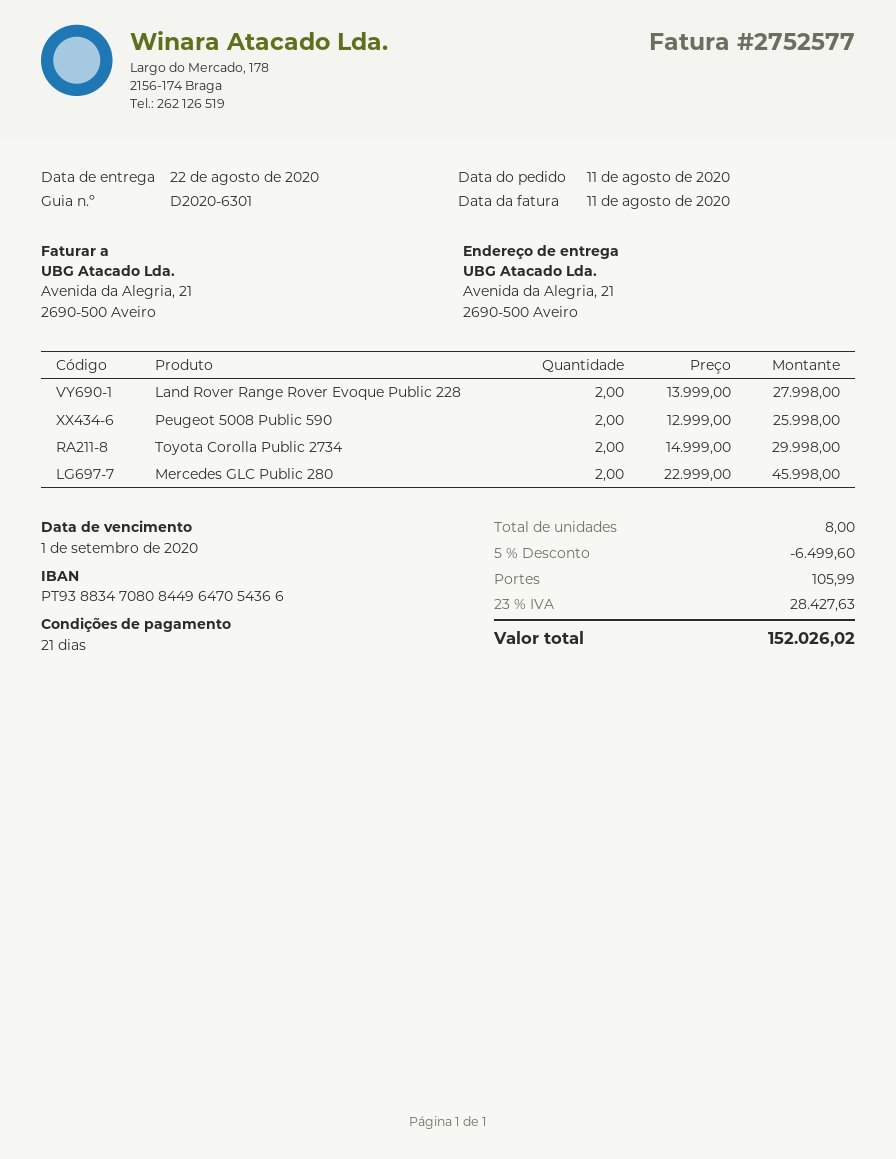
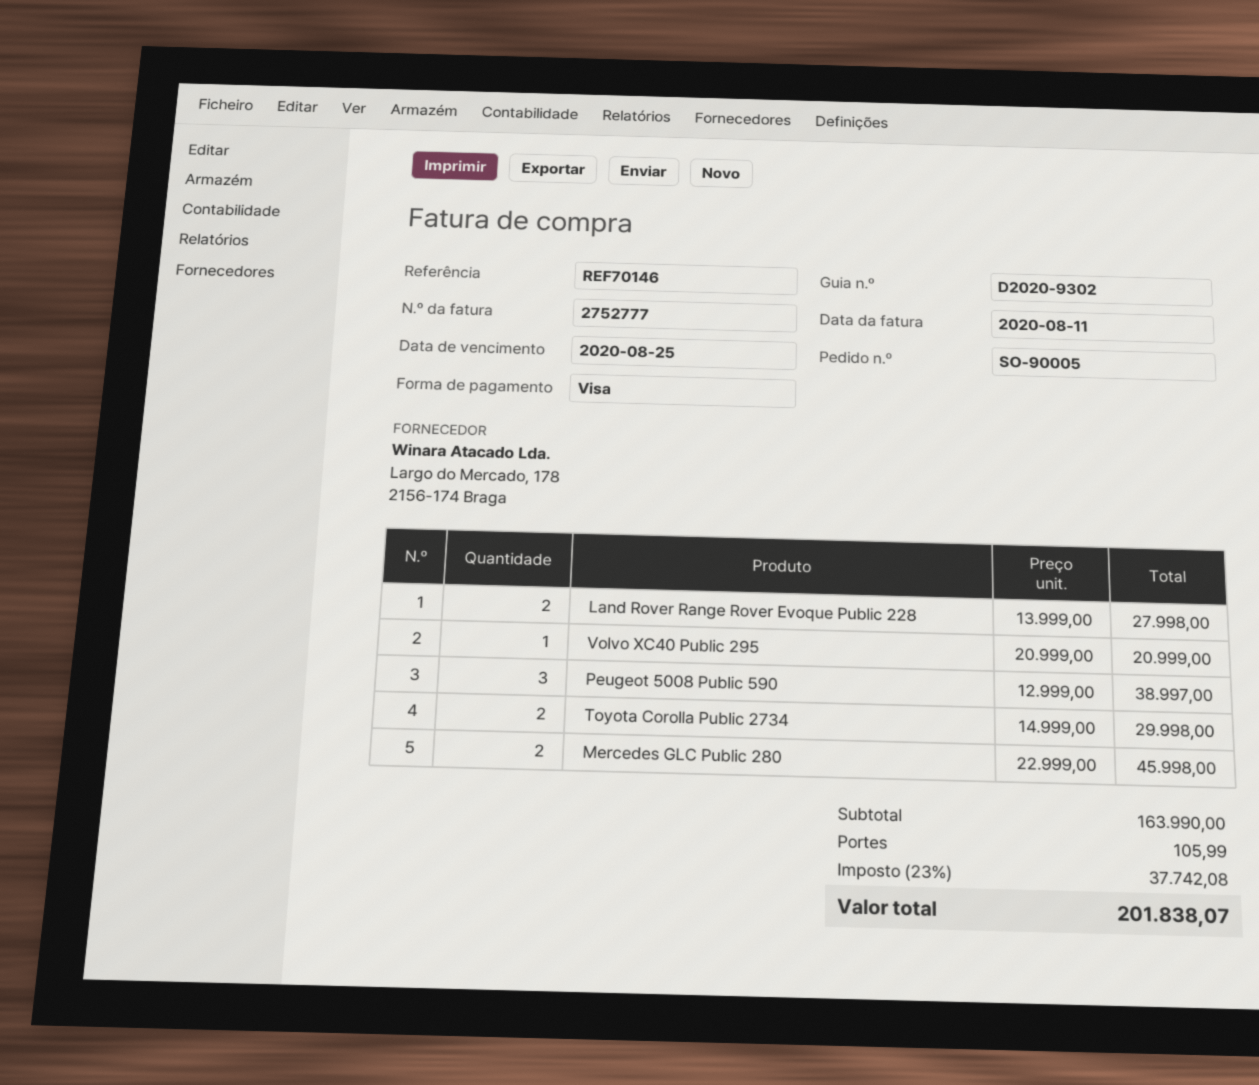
delivery note number: D2020-6301 -> D2020-9302
invoice number: 2752577 -> 2752777
due date: 2020-09-01 -> 2020-08-25
Peugeot 5008 Public 590: 2 x 12999.00 = 25998.00 -> 3 x 12999.00 = 38997.00
Volvo XC40 Public 295: none -> 1 x 20999.00 = 20999.00
discount: 5% = 6499.60 -> none
tax: 23% = 28427.63 -> 23% = 37742.08
total: 152026.02 -> 201838.07

